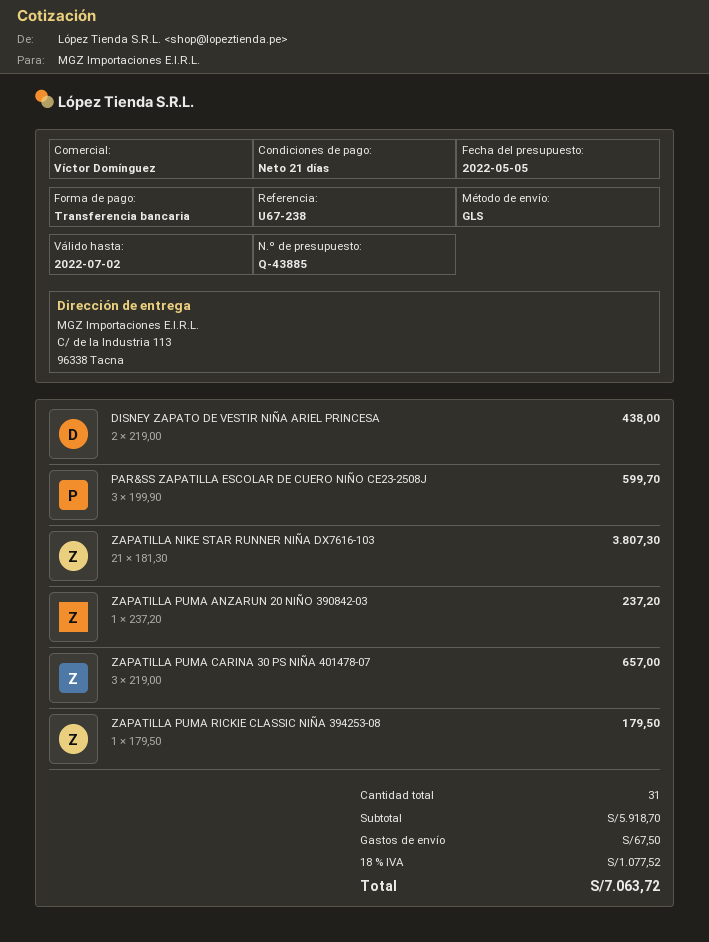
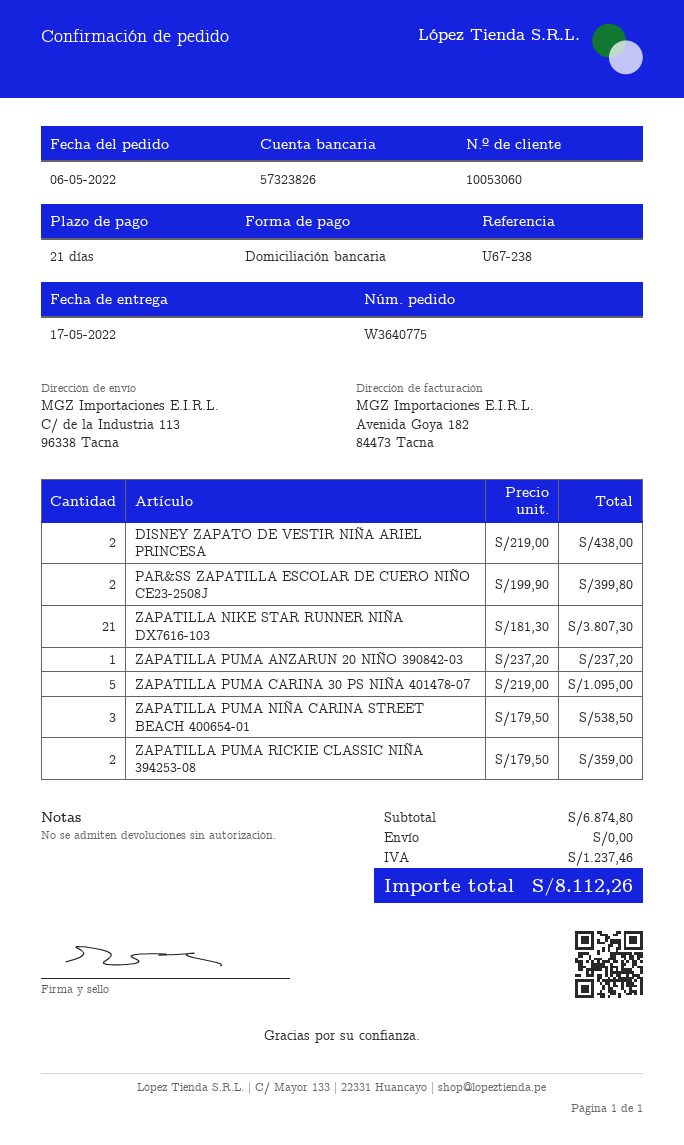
payment method: bank transfer -> direct debit
PAR&SS ZAPATILLA ESCOLAR DE CUERO NIÑO CE23-2508J: 3 x 199.90 = 599.70 -> 2 x 199.90 = 399.80
ZAPATILLA PUMA CARINA 30 PS NIÑA 401478-07: 3 x 219.00 = 657.00 -> 5 x 219.00 = 1095.00
ZAPATILLA PUMA RICKIE CLASSIC NIÑA 394253-08: 1 x 179.50 = 179.50 -> 2 x 179.50 = 359.00
ZAPATILLA PUMA NIÑA CARINA STREET BEACH 400654-01: none -> 3 x 179.50 = 538.50
subtotal: 5918.70 -> 6874.80
shipping: 67.50 -> 0.00
tax: 1077.52 -> 1237.46
total: 7063.72 -> 8112.26

